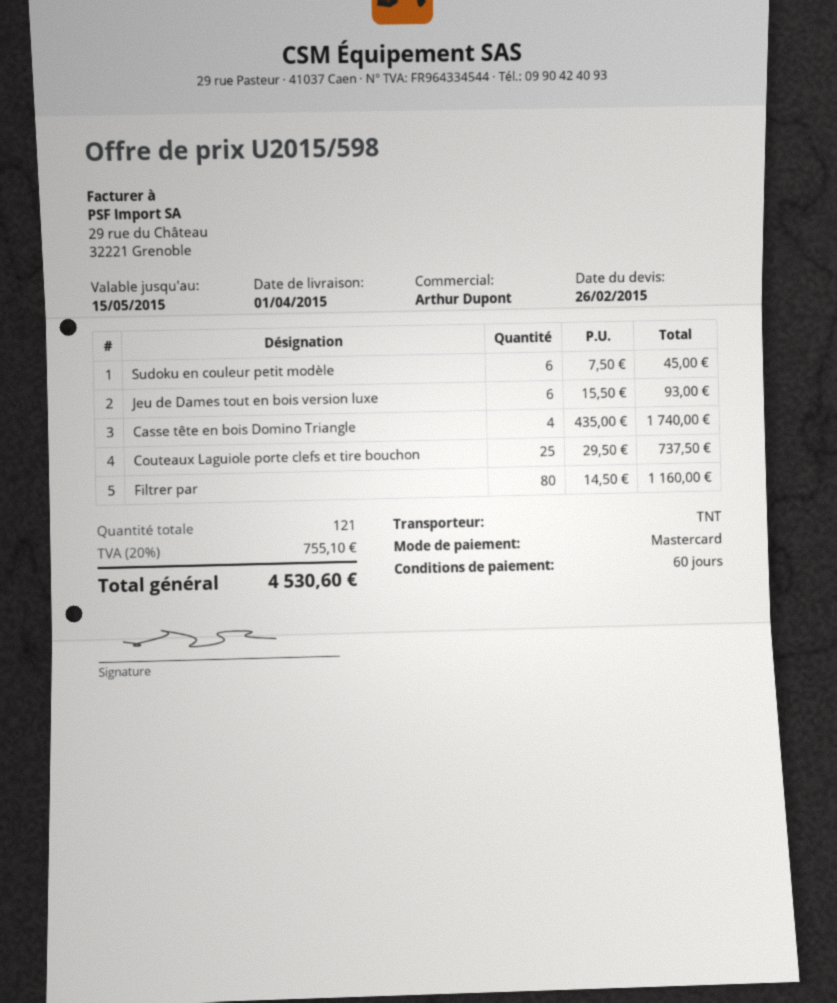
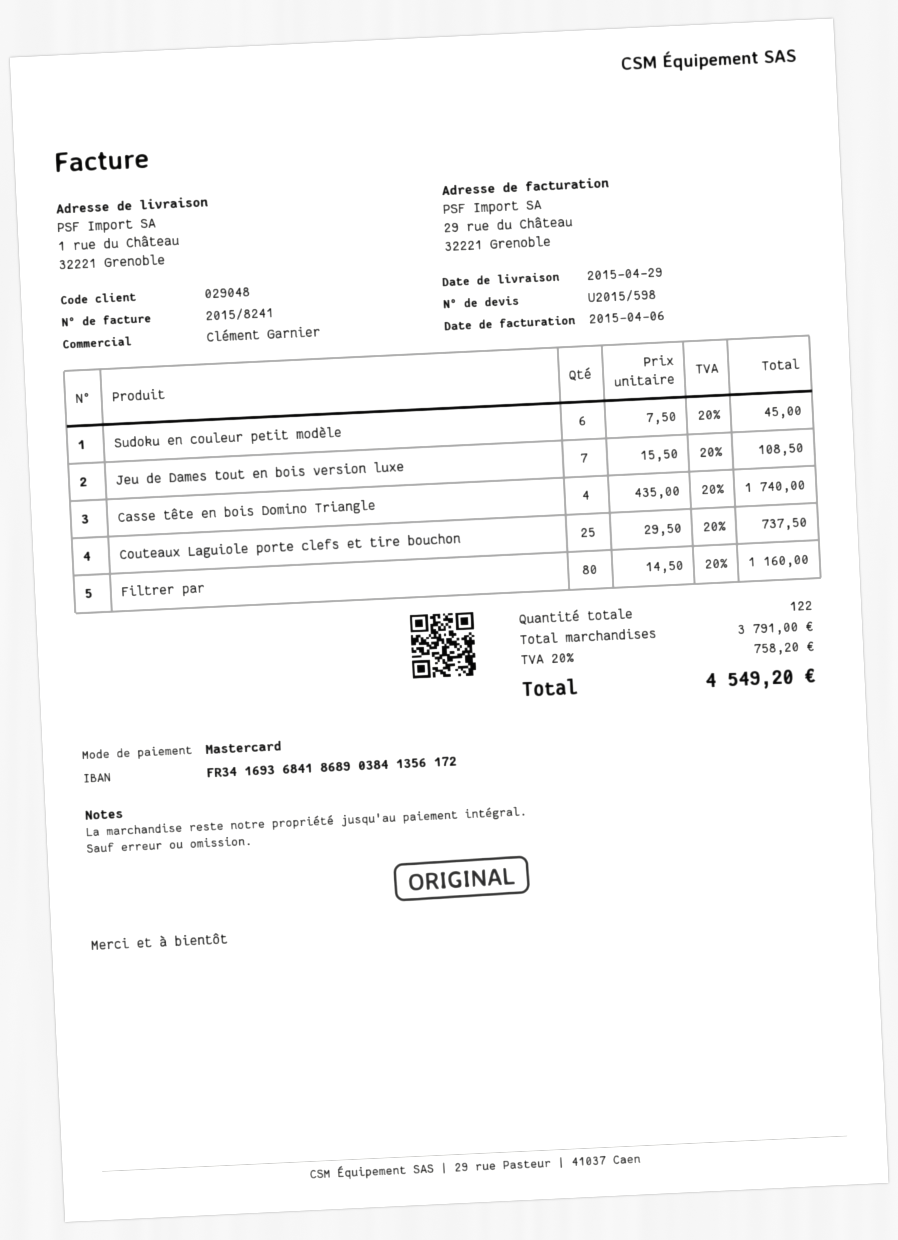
delivery date: 2015-04-01 -> 2015-04-29
sales rep: Arthur Dupont -> Clément Garnier
Jeu de Dames tout en bois version luxe: 6 x 15.50 = 93.00 -> 7 x 15.50 = 108.50
total quantity: 121 -> 122
tax: 20% = 755.10 -> 20% = 758.20
total: 4530.60 -> 4549.20

